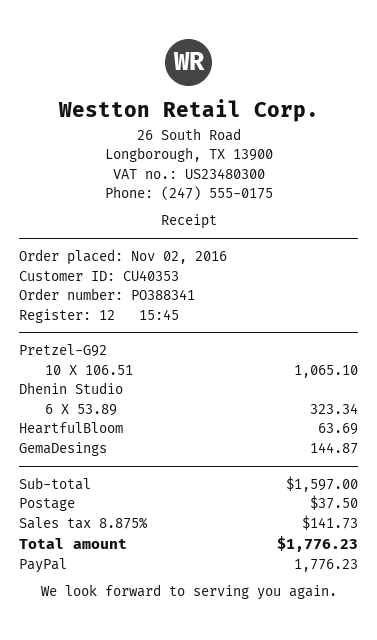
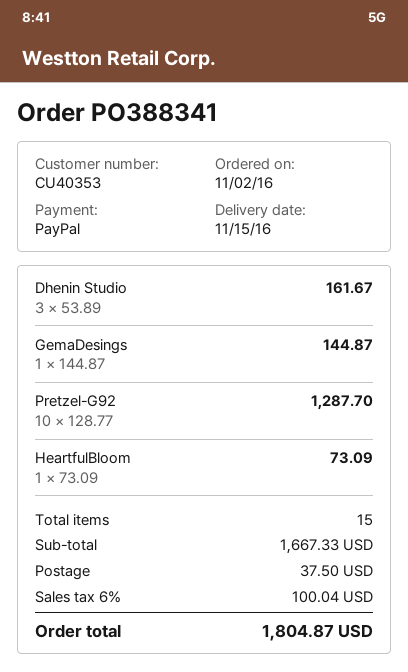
Pretzel-G92: 10 x 106.51 = 1065.10 -> 10 x 128.77 = 1287.70
Dhenin Studio: 6 x 53.89 = 323.34 -> 3 x 53.89 = 161.67
HeartfulBloom: 1 x 63.69 = 63.69 -> 1 x 73.09 = 73.09
subtotal: 1597.00 -> 1667.33
tax: 8.875% = 141.73 -> 6% = 100.04
total: 1776.23 -> 1804.87

